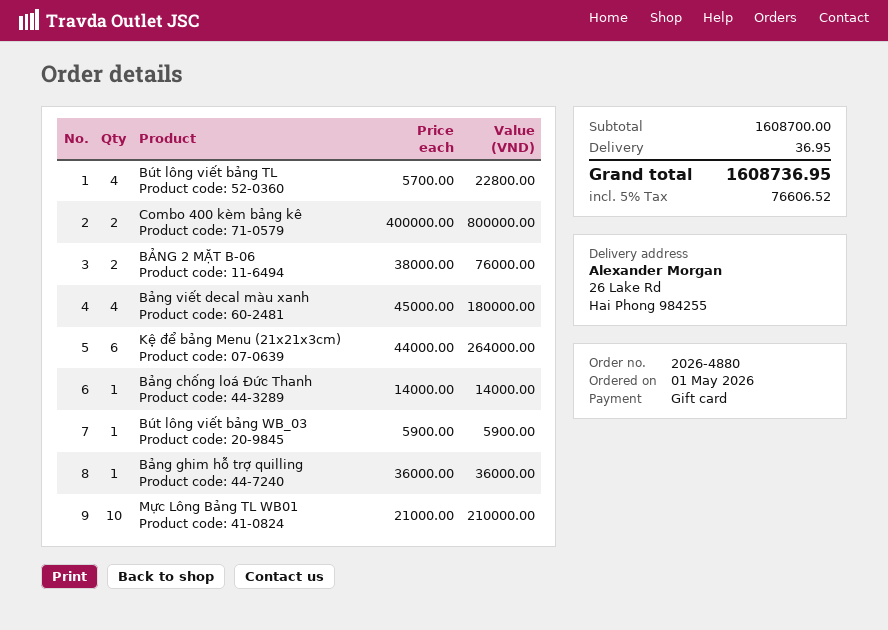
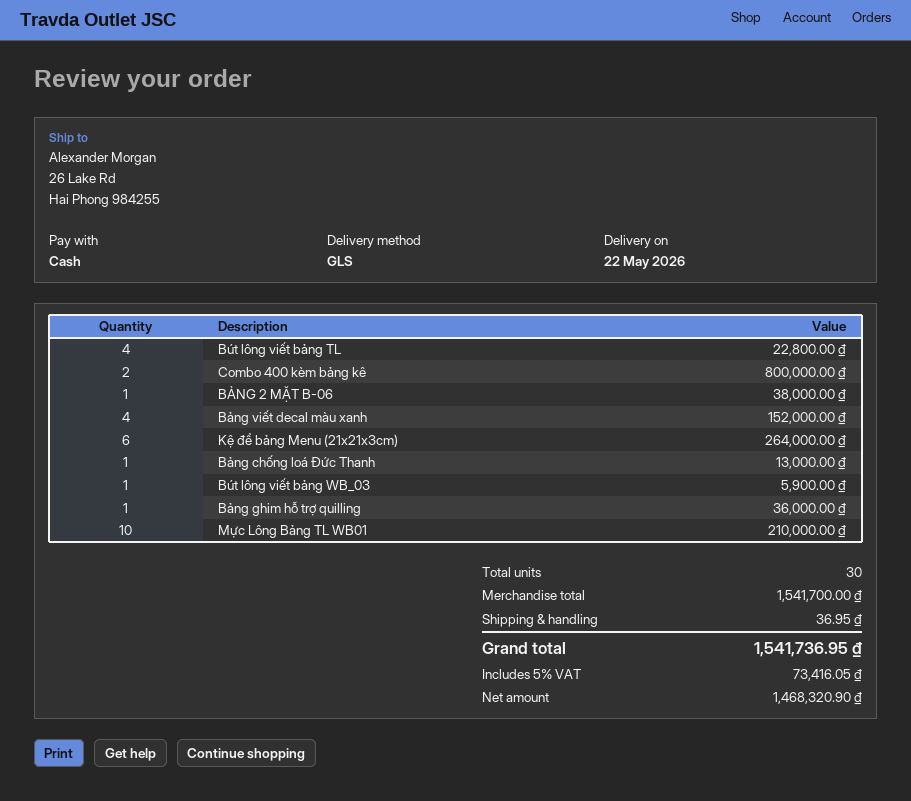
payment method: gift card -> cash
BẢNG 2 MẶT B-06: 2 for 76000.00 -> 1 for 38000.00
Bảng viết decal màu xanh: 4 for 180000.00 -> 4 for 152000.00
Bảng chống loá Đức Thanh: 1 for 14000.00 -> 1 for 13000.00
subtotal: 1608700.00 -> 1541700.00
tax: 5% = 76606.52 -> 5% = 73416.05
total: 1608736.95 -> 1541736.95

